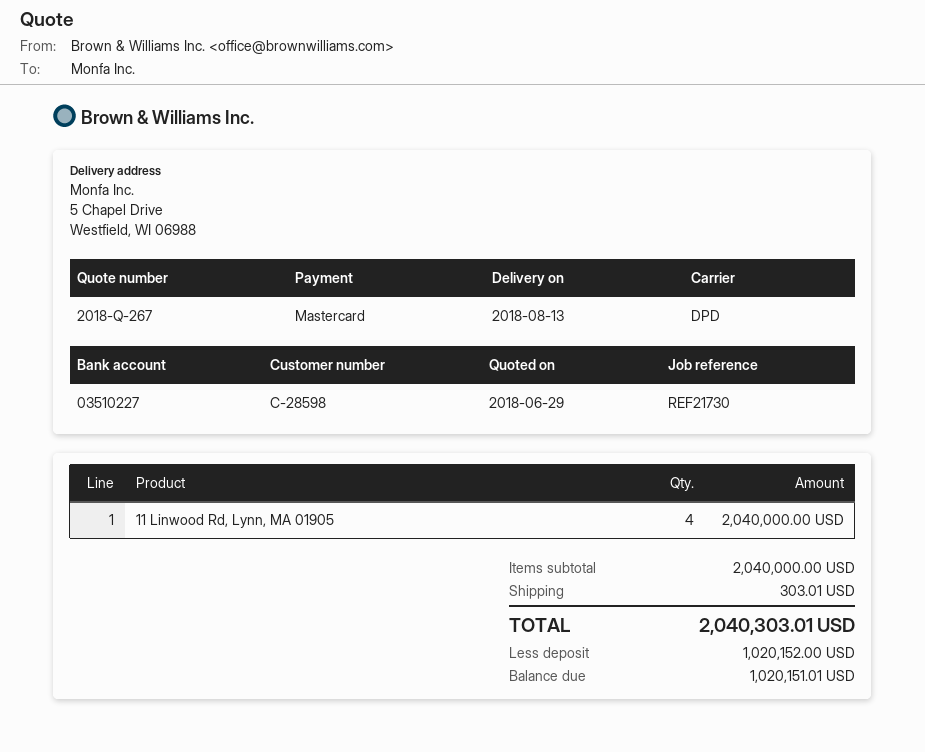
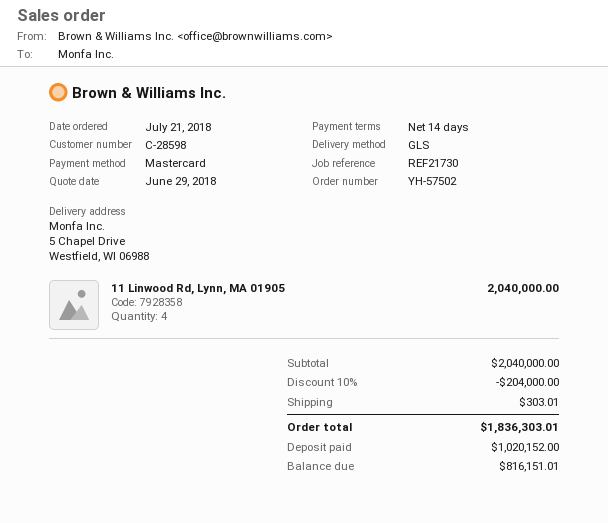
shipping method: DPD -> GLS
discount: none -> 10% = 204000.00
total: 2040303.01 -> 1836303.01
balance: 1020151.01 -> 816151.01

